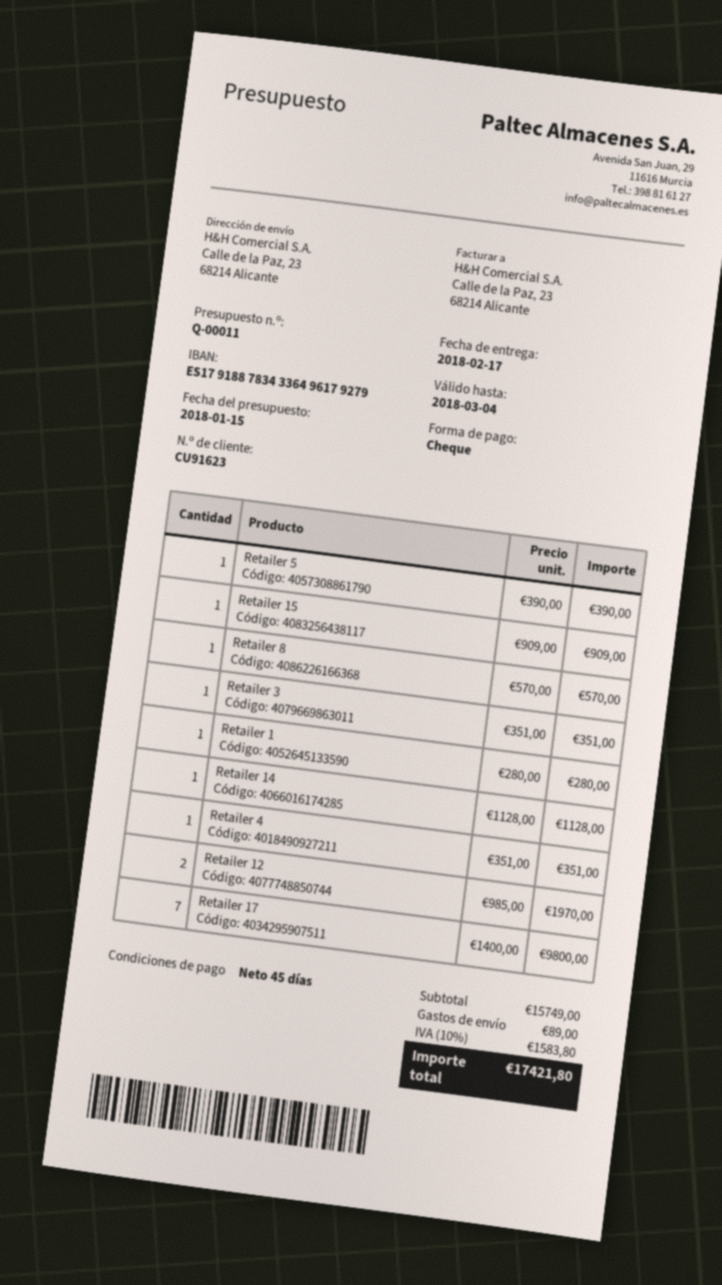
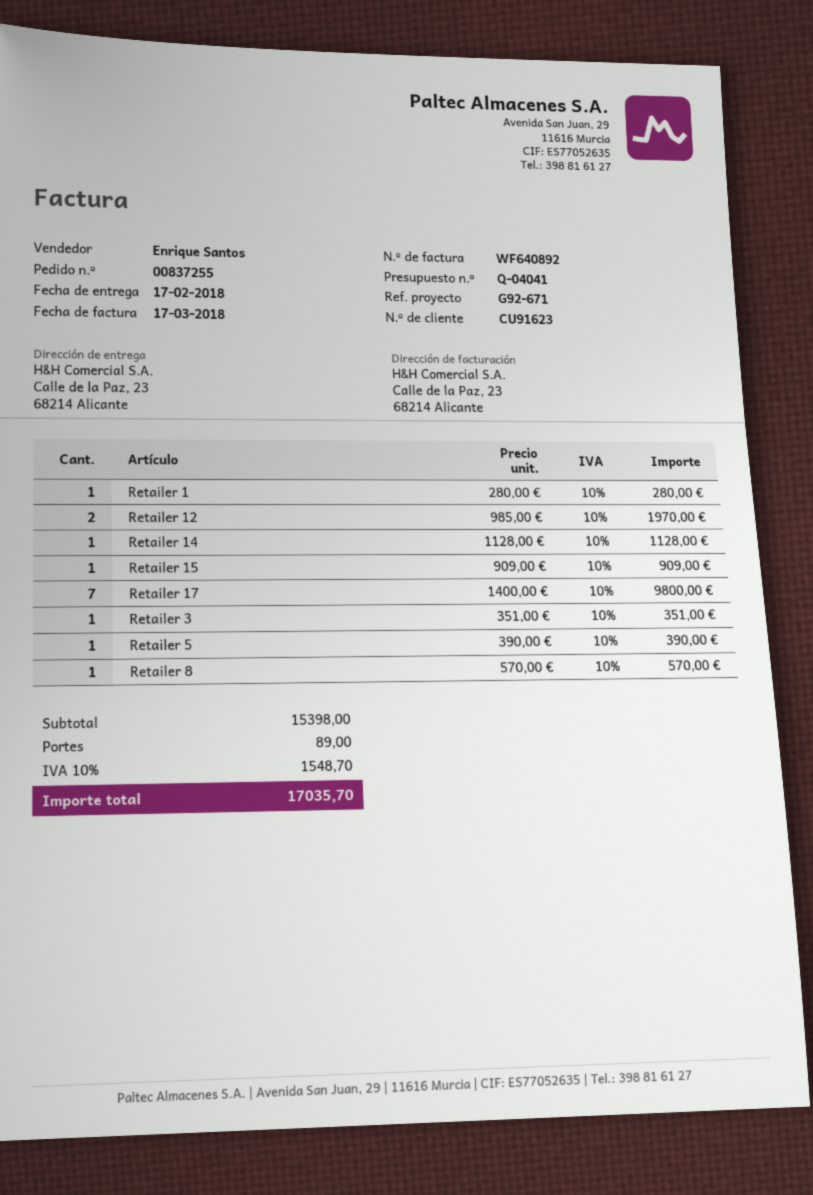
quote number: Q-00011 -> Q-04041
Retailer 4: 1 x 351.00 = 351.00 -> none
subtotal: 15749.00 -> 15398.00
tax: 10% = 1583.80 -> 10% = 1548.70
total: 17421.80 -> 17035.70

